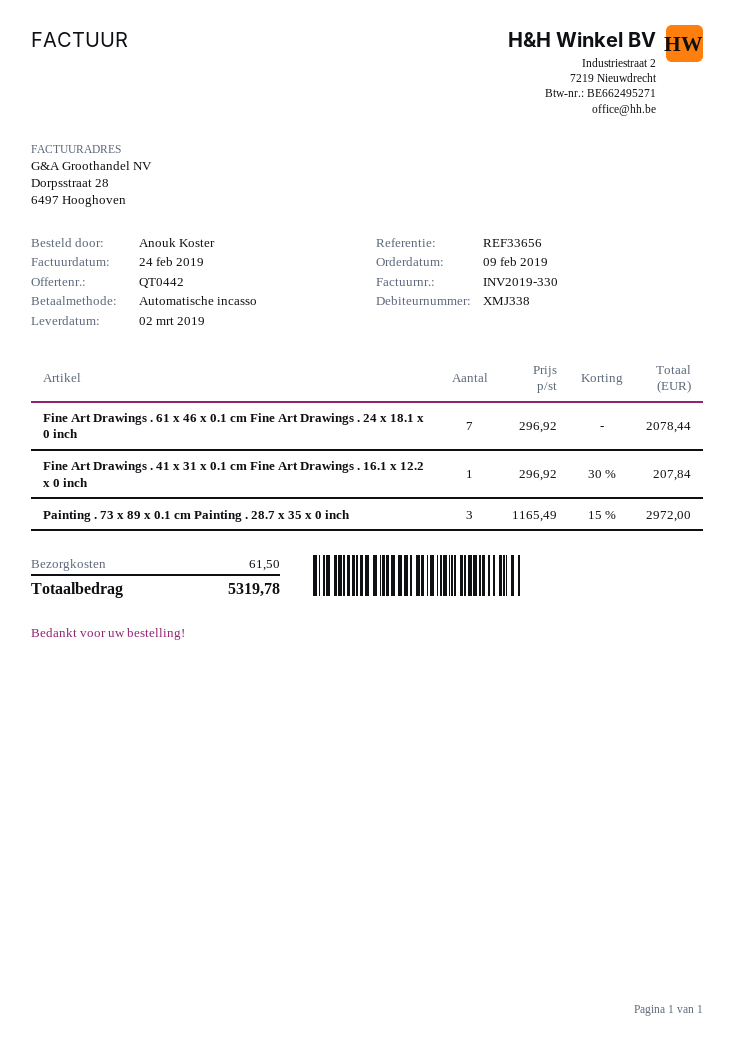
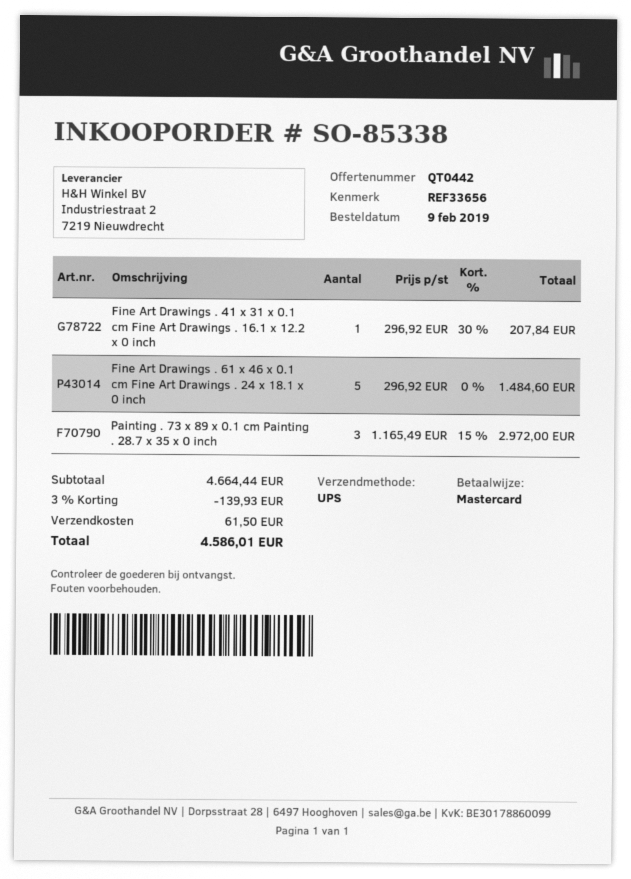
payment method: direct debit -> Mastercard
Fine Art Drawings . 61 x 46 x 0.1 cm Fine Art Drawings . 24 x 18.1 x 0 inch: 7 x 296.92 = 2078.44 -> 5 x 296.92 = 1484.60
discount: none -> 3% = 139.93
total: 5319.78 -> 4586.01

